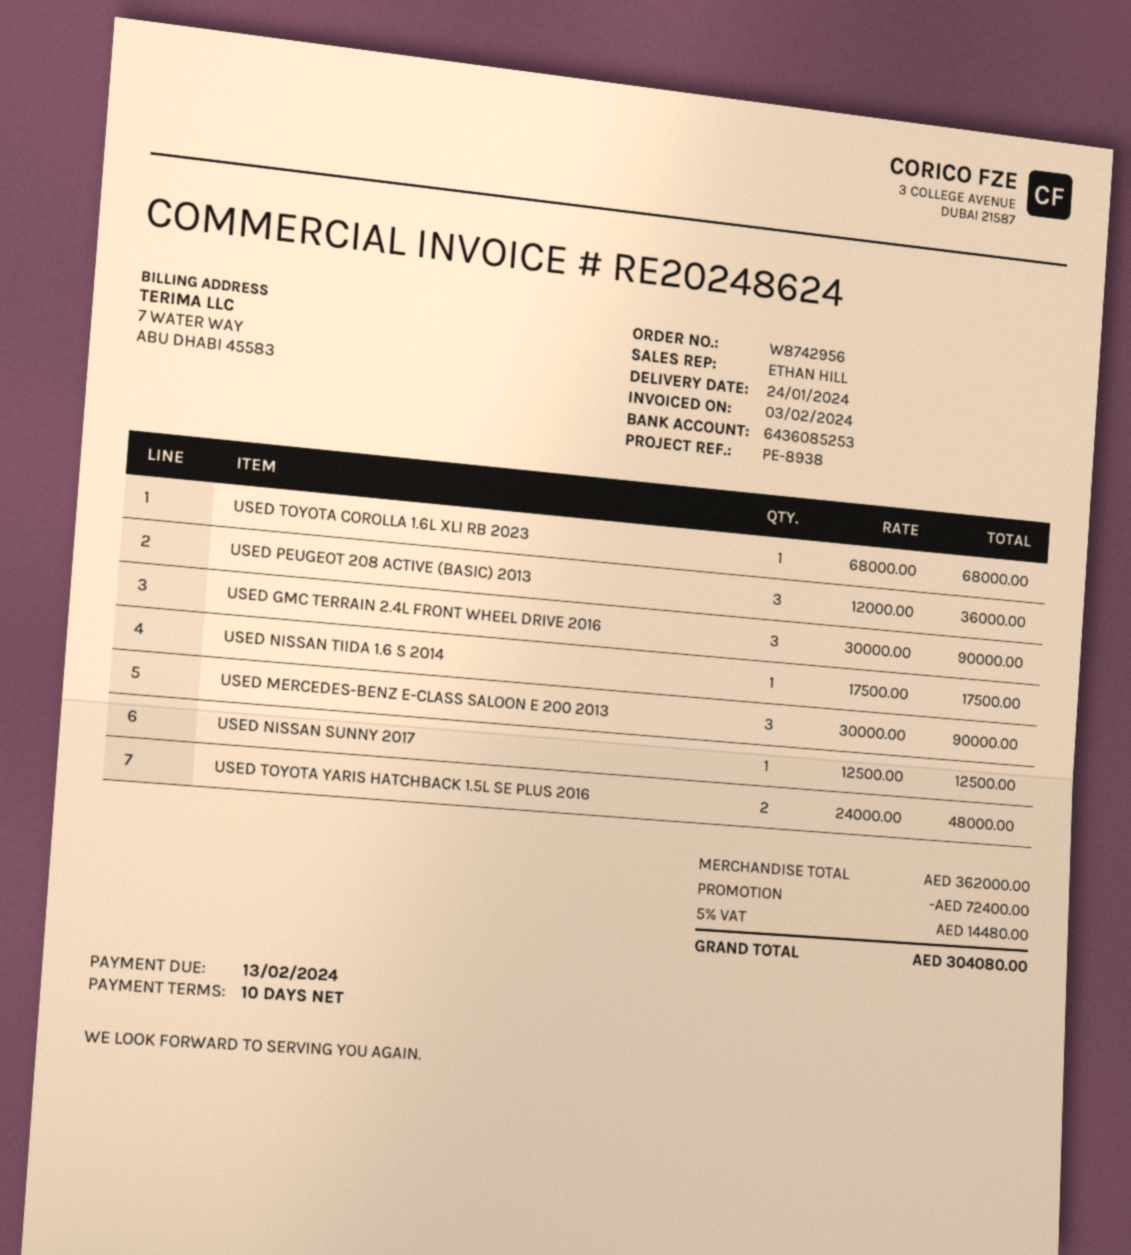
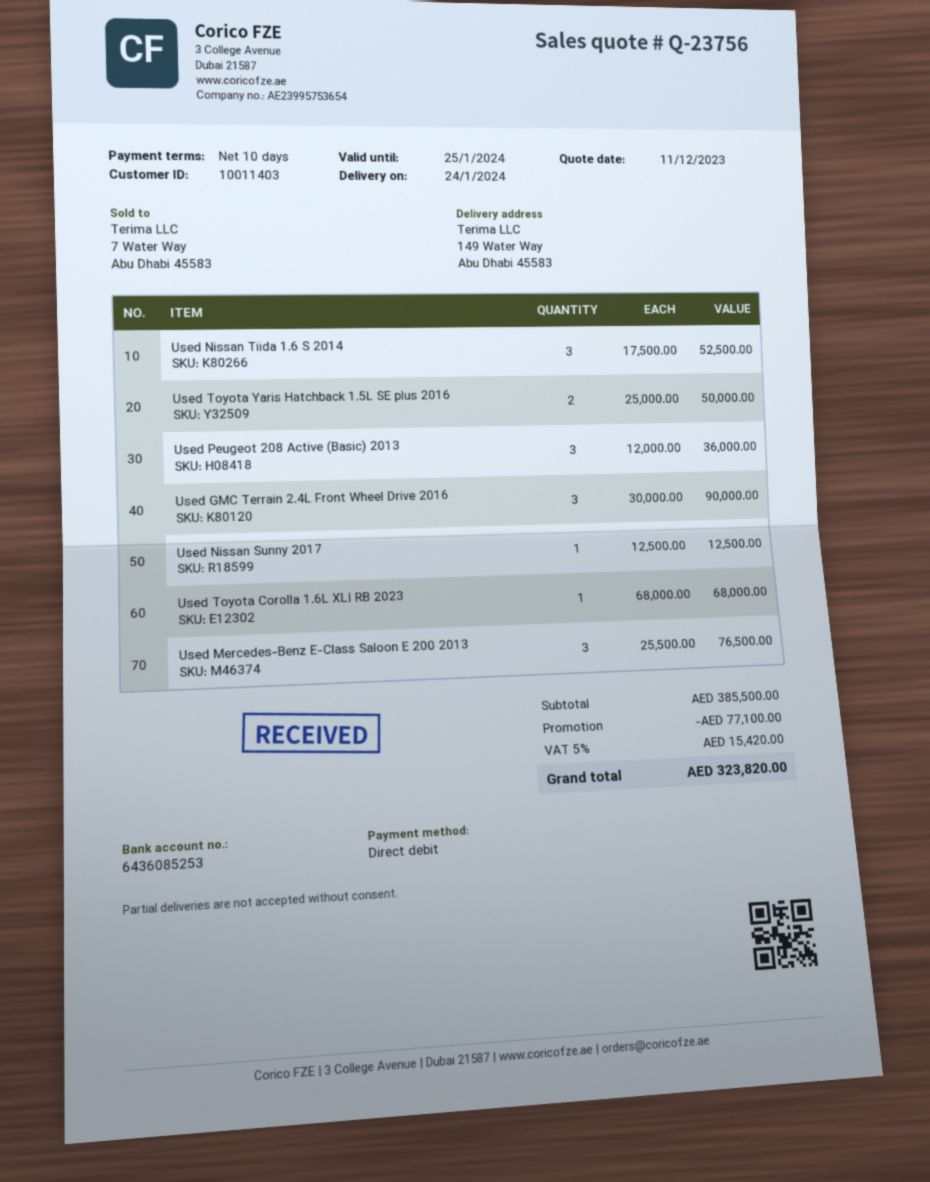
USED NISSAN TIIDA 1.6 S 2014: 1 x 17500.00 = 17500.00 -> 3 x 17500.00 = 52500.00
USED MERCEDES-BENZ E-CLASS SALOON E 200 2013: 3 x 30000.00 = 90000.00 -> 3 x 25500.00 = 76500.00
USED TOYOTA YARIS HATCHBACK 1.5L SE PLUS 2016: 2 x 24000.00 = 48000.00 -> 2 x 25000.00 = 50000.00
subtotal: 362000.00 -> 385500.00
discount: 72400.00 -> 77100.00
tax: 5% = 14480.00 -> 5% = 15420.00
total: 304080.00 -> 323820.00

